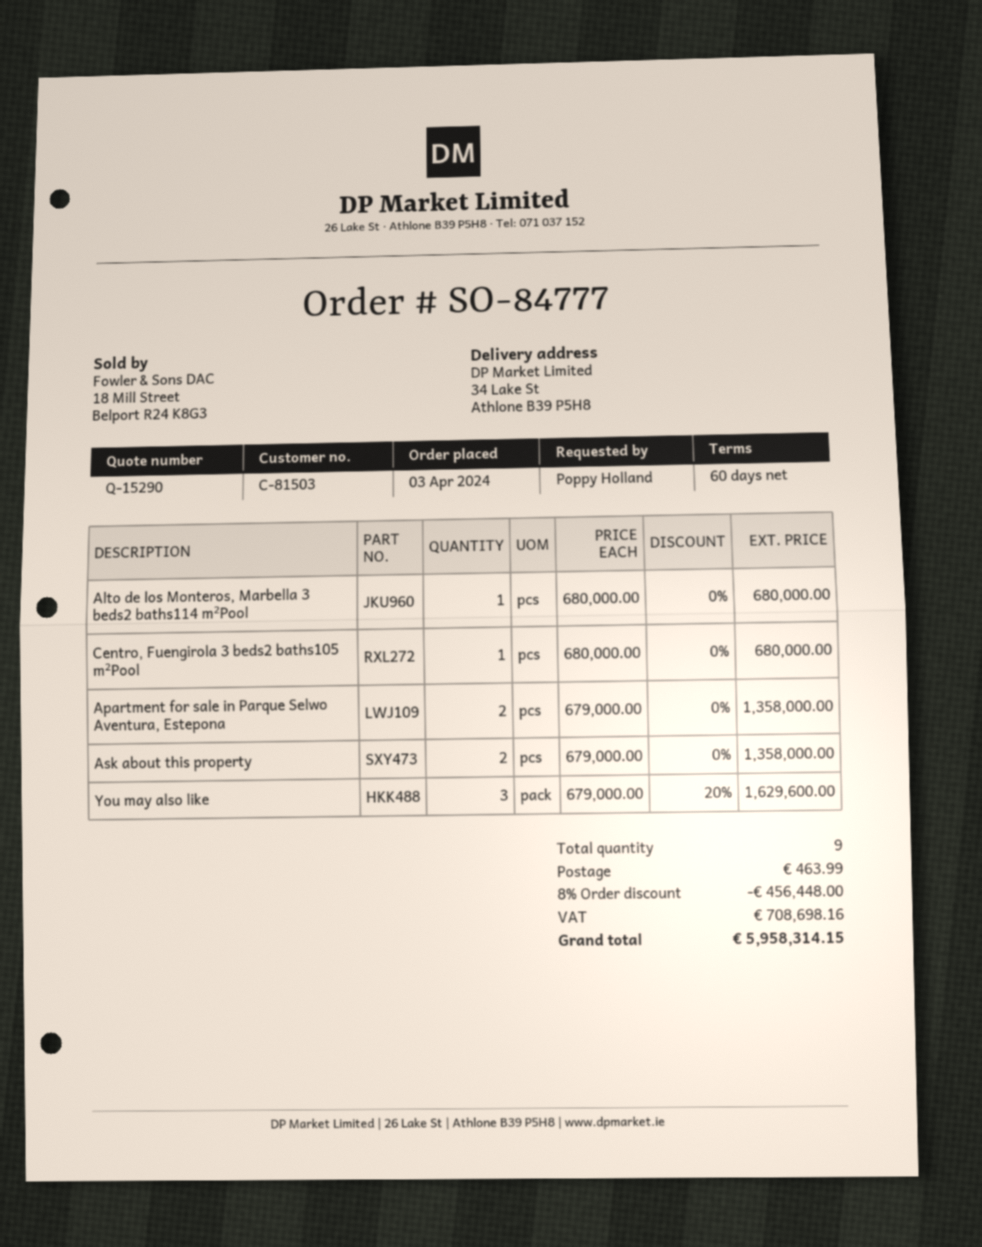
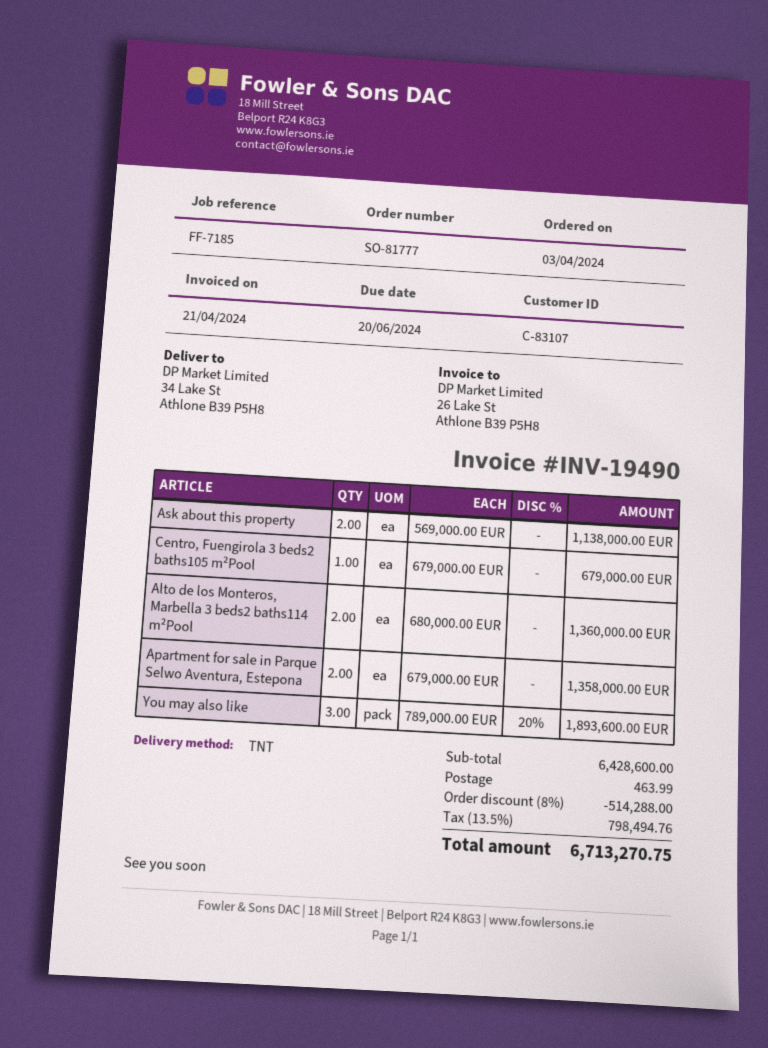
order number: SO-84777 -> SO-81777
customer number: C-81503 -> C-83107
Alto de los Monteros, Marbella 3 beds2 baths114 m²Pool: 1 x 680000.00 = 680000.00 -> 2 x 680000.00 = 1360000.00
Centro, Fuengirola 3 beds2 baths105 m²Pool: 1 x 680000.00 = 680000.00 -> 1 x 679000.00 = 679000.00
Ask about this property: 2 x 679000.00 = 1358000.00 -> 2 x 569000.00 = 1138000.00
You may also like: 3 x 679000.00 - 20% = 1629600.00 -> 3 x 789000.00 - 20% = 1893600.00
discount: 8% = 456448.00 -> 8% = 514288.00
tax: 708698.16 -> 798494.76
total: 5958314.15 -> 6713270.75

